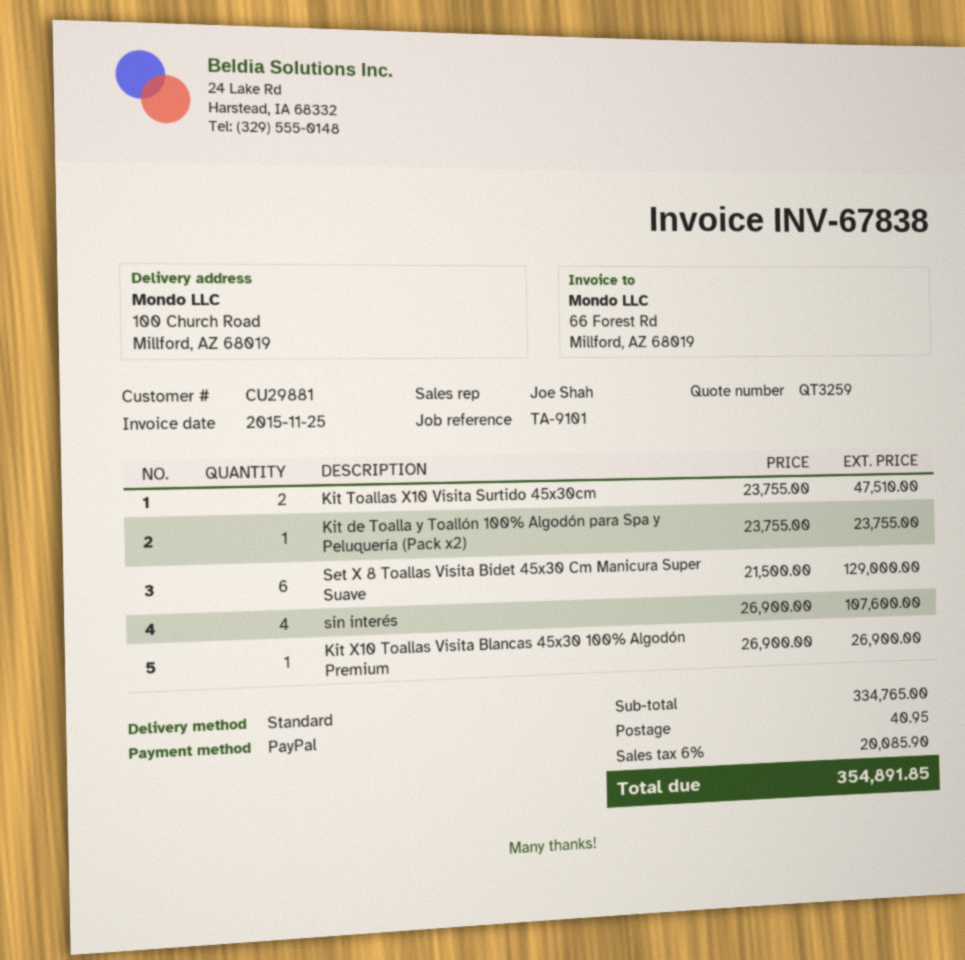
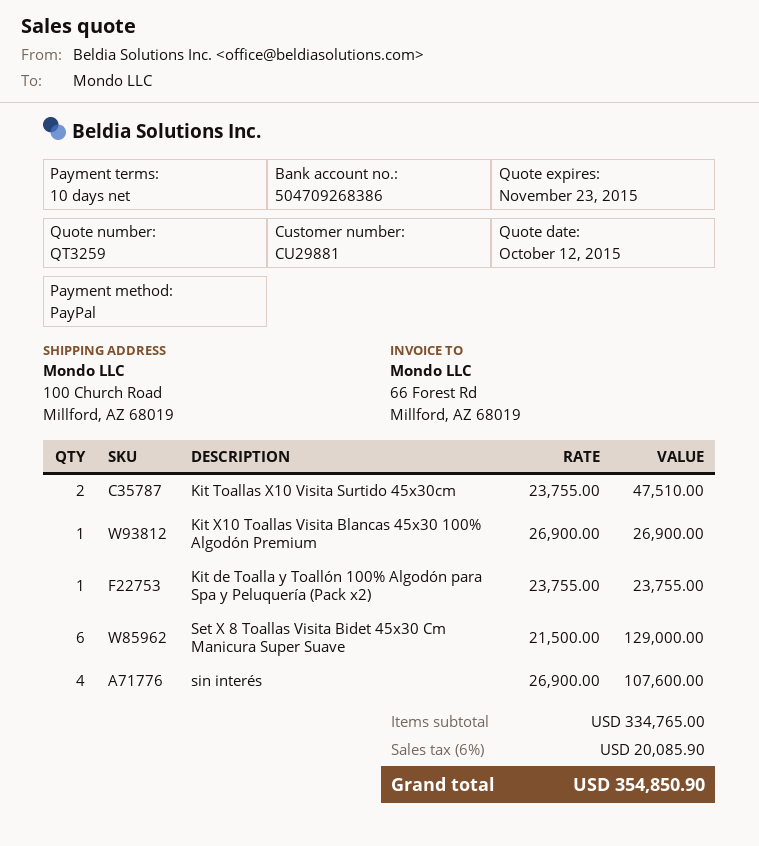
shipping: 40.95 -> none
total: 354891.85 -> 354850.90

